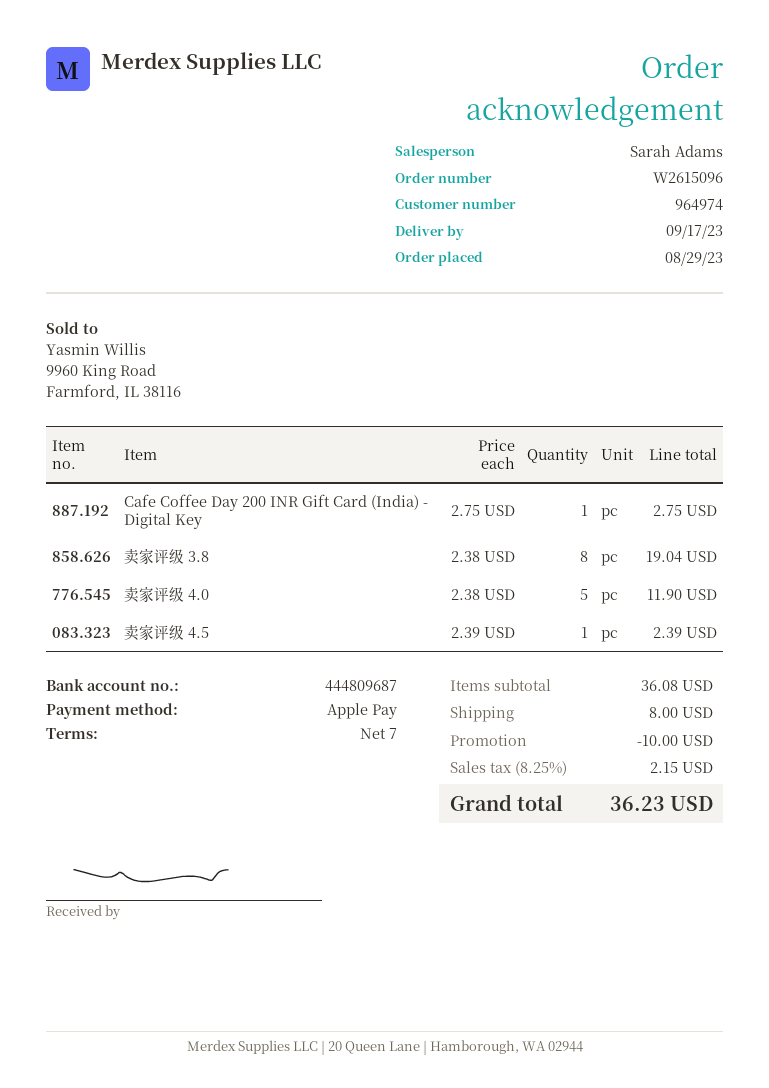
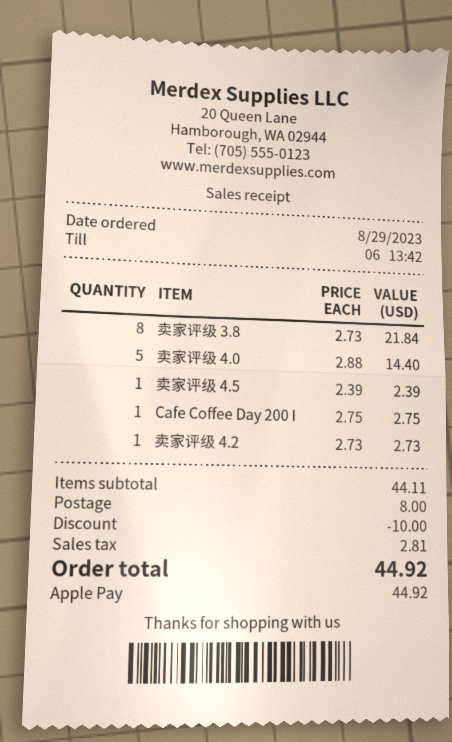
卖家评级 3.8: 8 x 2.38 = 19.04 -> 8 x 2.73 = 21.84
卖家评级 4.0: 5 x 2.38 = 11.90 -> 5 x 2.88 = 14.40
卖家评级 4.2: none -> 1 x 2.73 = 2.73
subtotal: 36.08 -> 44.11
tax: 2.15 -> 2.81
total: 36.23 -> 44.92

